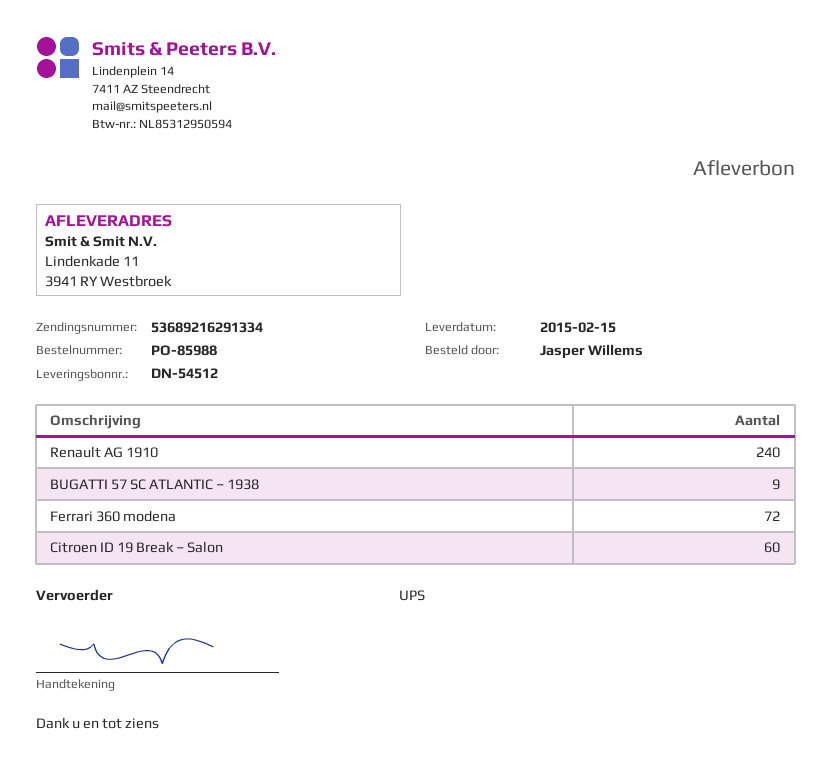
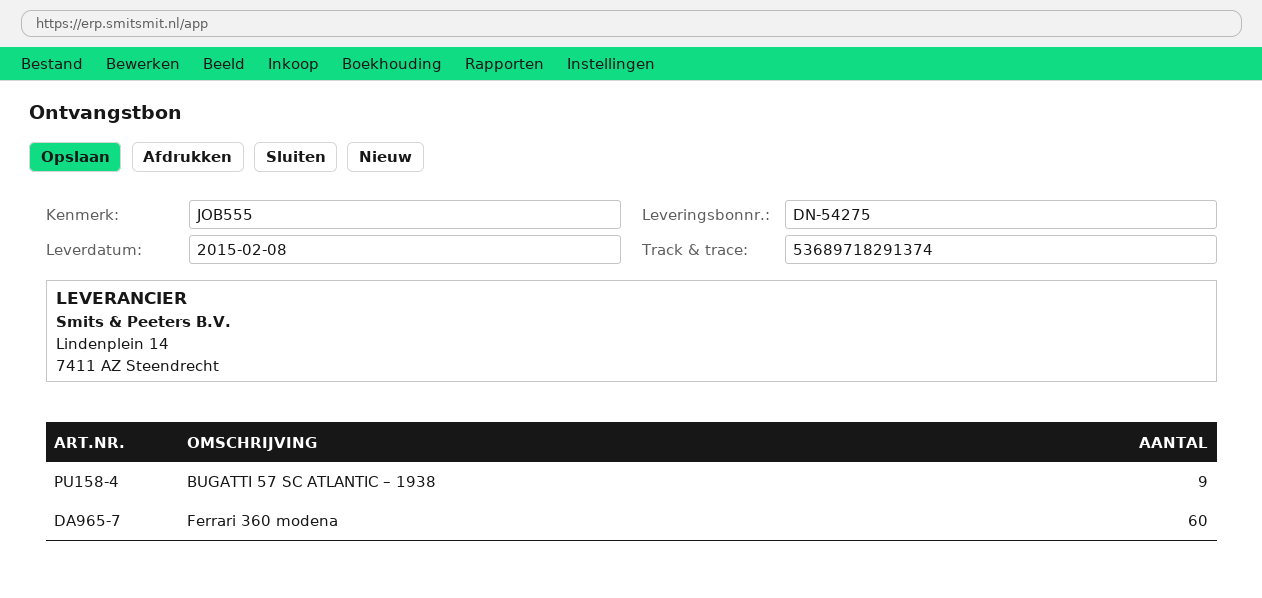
delivery note number: DN-54512 -> DN-54275
delivery date: 2015-02-15 -> 2015-02-08
tracking number: 53689216291334 -> 53689718291374
Renault AG 1910: 240 -> none
Ferrari 360 modena: 72 -> 60
Citroen ID 19 Break – Salon: 60 -> none

